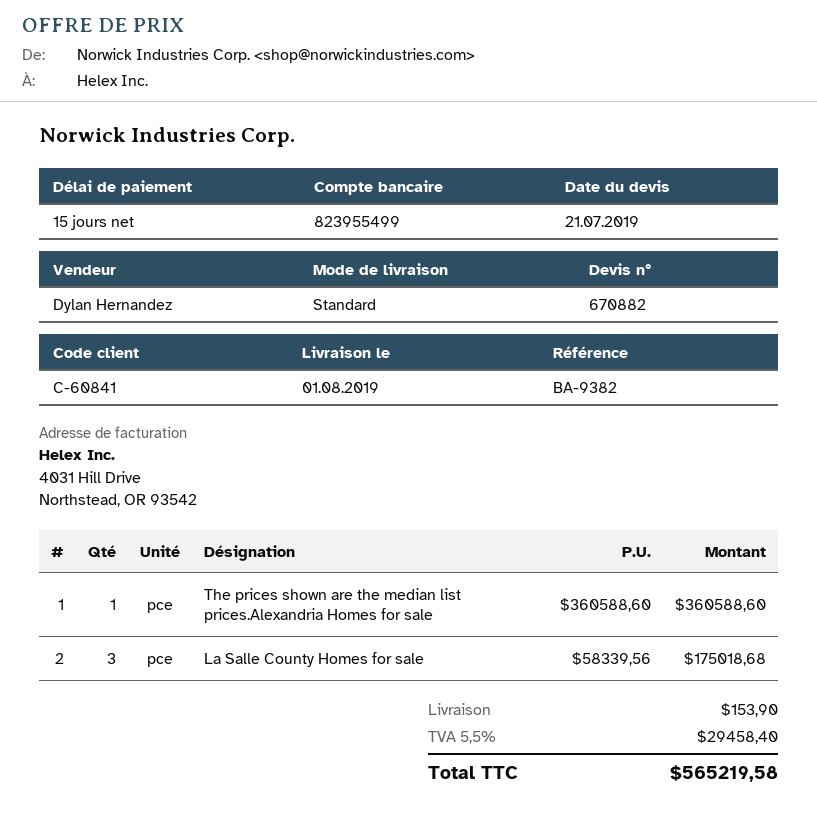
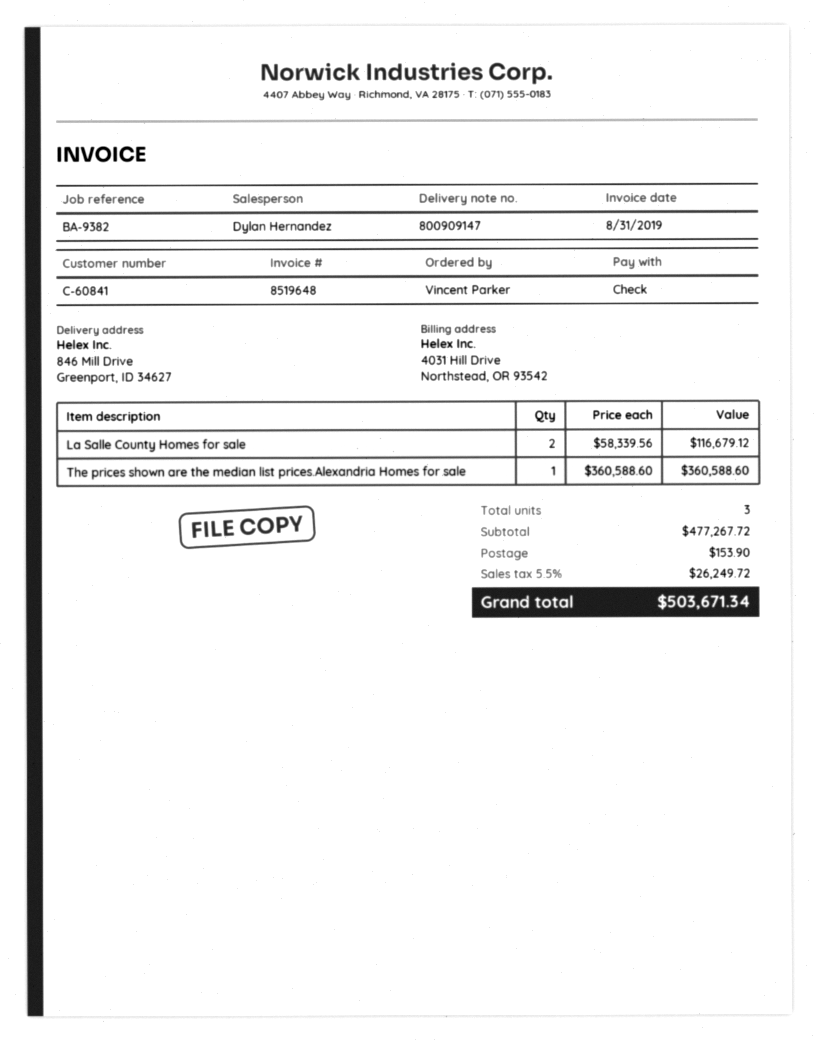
La Salle County Homes for sale: 3 x 58339.56 = 175018.68 -> 2 x 58339.56 = 116679.12
tax: 5.5% = 29458.40 -> 5.5% = 26249.72
total: 565219.58 -> 503671.34

